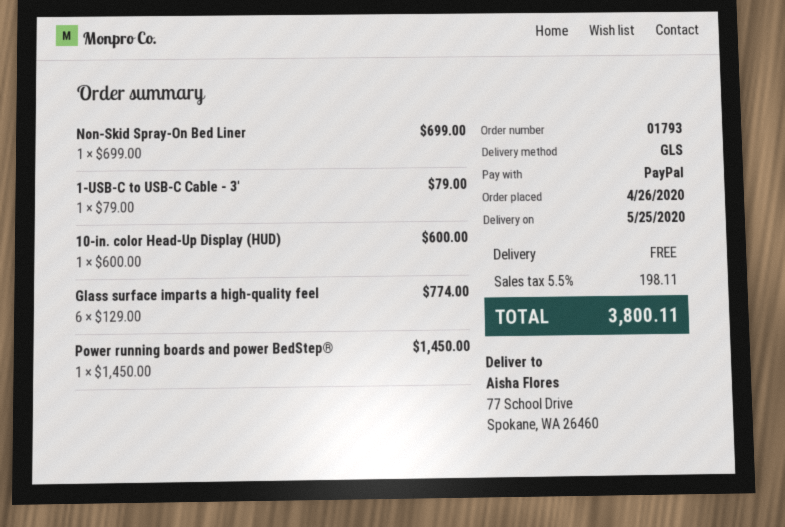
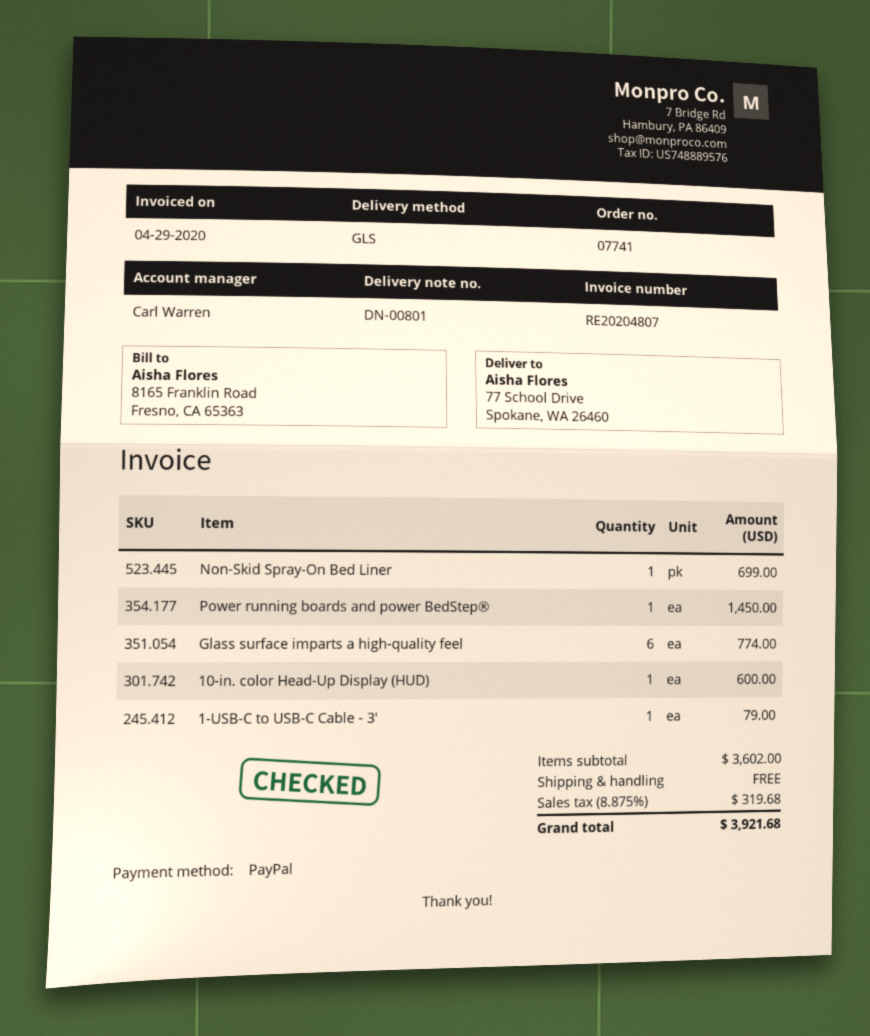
order number: 01793 -> 07741
tax: 5.5% = 198.11 -> 8.875% = 319.68
total: 3800.11 -> 3921.68

